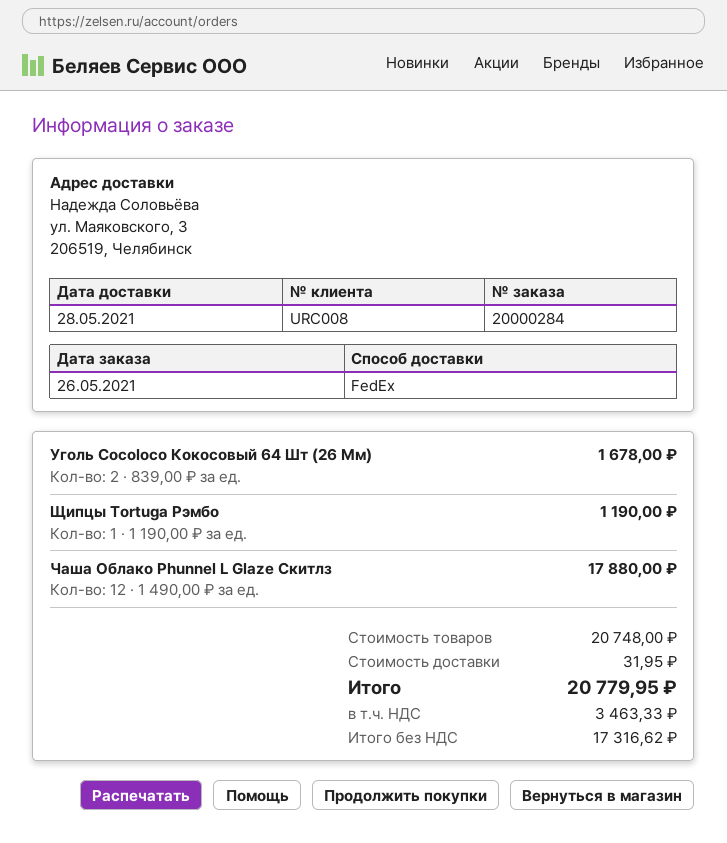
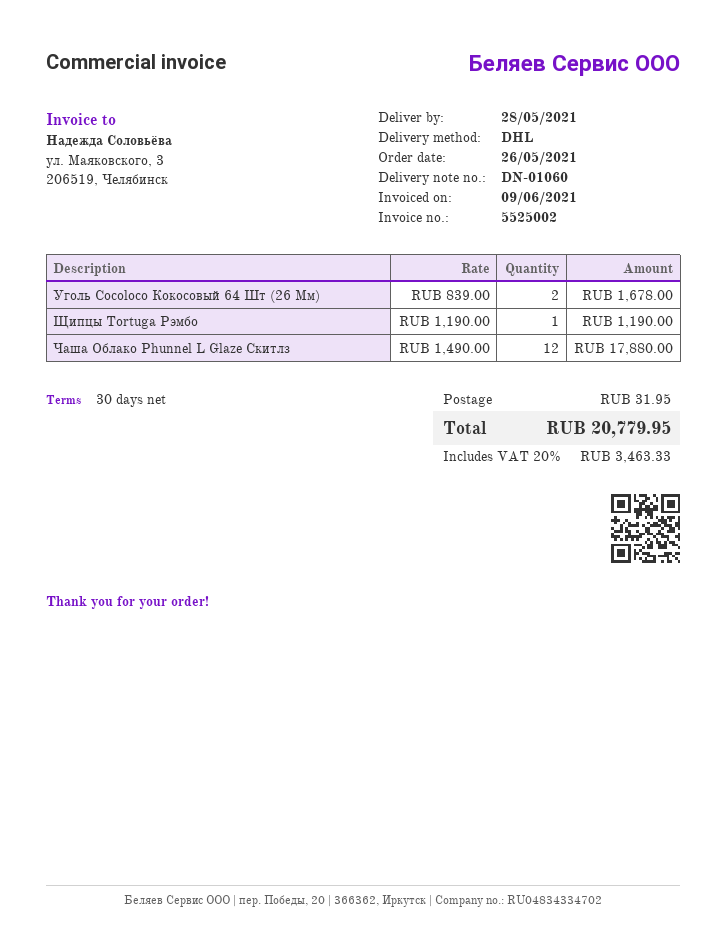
shipping method: FedEx -> DHL

